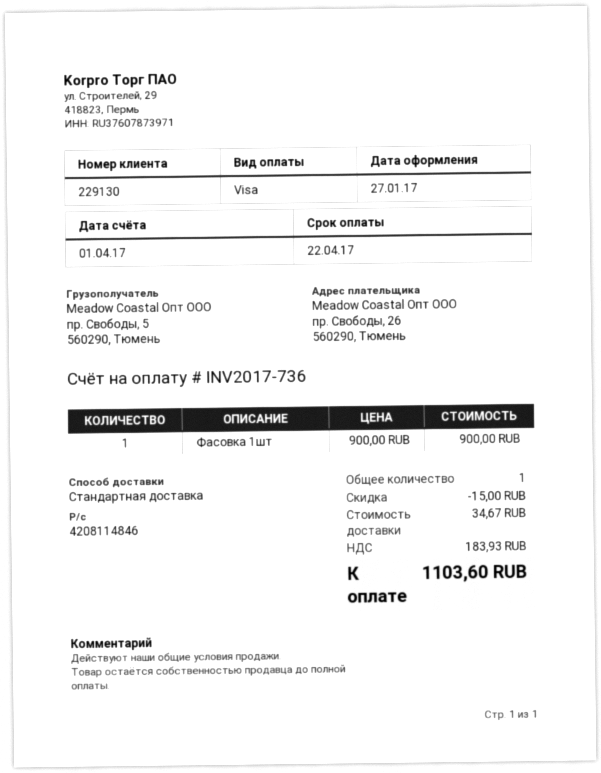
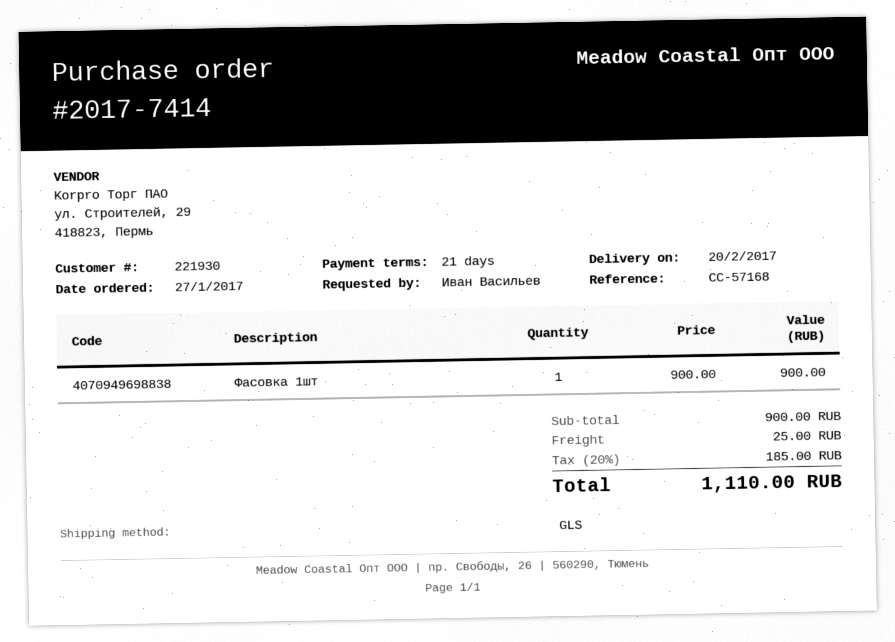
customer number: 229130 -> 221930
shipping method: standard -> GLS
discount: 15.00 -> none
shipping: 34.67 -> 25.00
tax: 183.93 -> 185.00
total: 1103.60 -> 1110.00

